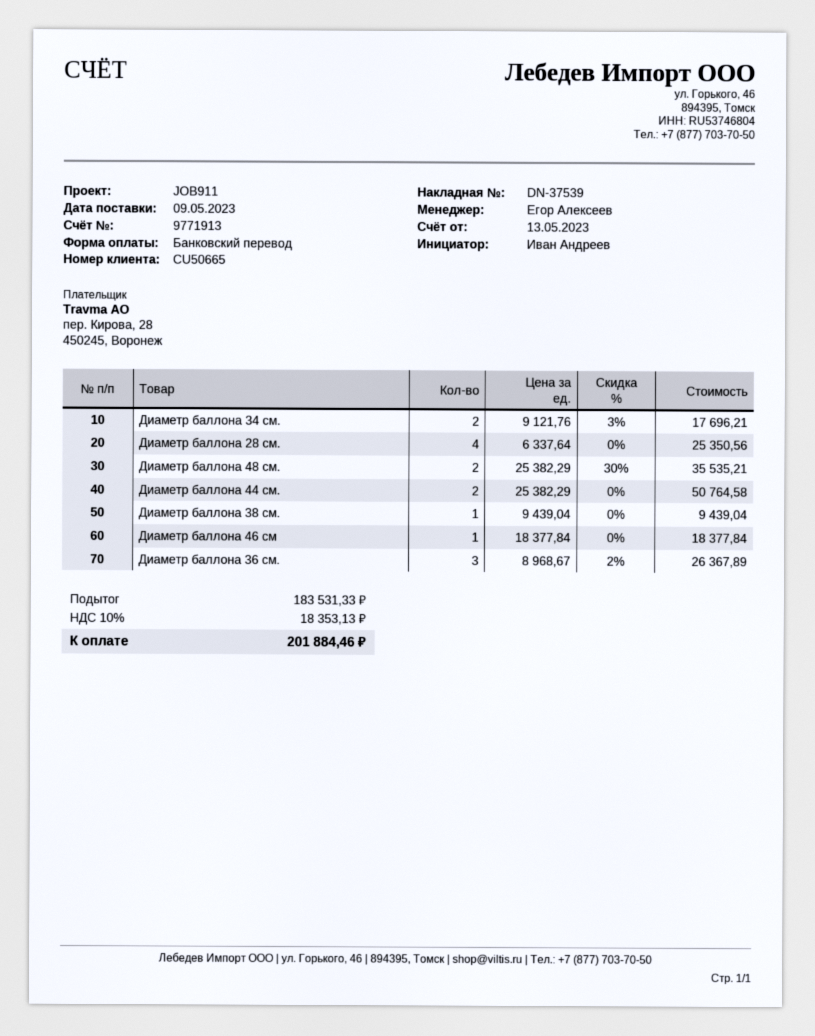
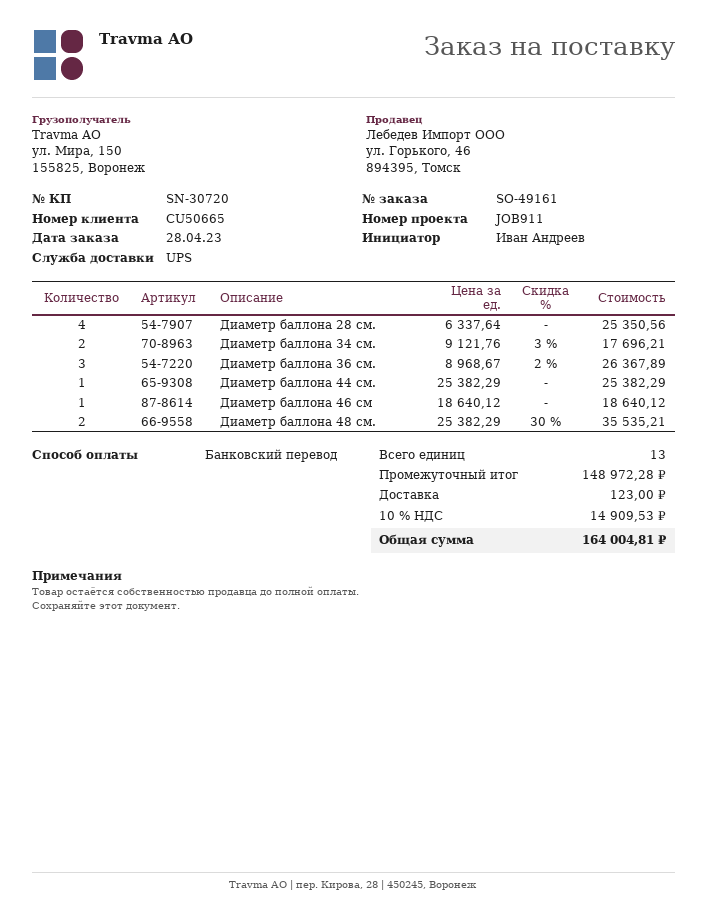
Диаметр баллона 44 см.: 2 x 25382.29 = 50764.58 -> 1 x 25382.29 = 25382.29
Диаметр баллона 38 см.: 1 x 9439.04 = 9439.04 -> none
Диаметр баллона 46 см: 1 x 18377.84 = 18377.84 -> 1 x 18640.12 = 18640.12
subtotal: 183531.33 -> 148972.28
shipping: none -> 123.00
tax: 10% = 18353.13 -> 10% = 14909.53
total: 201884.46 -> 164004.81

